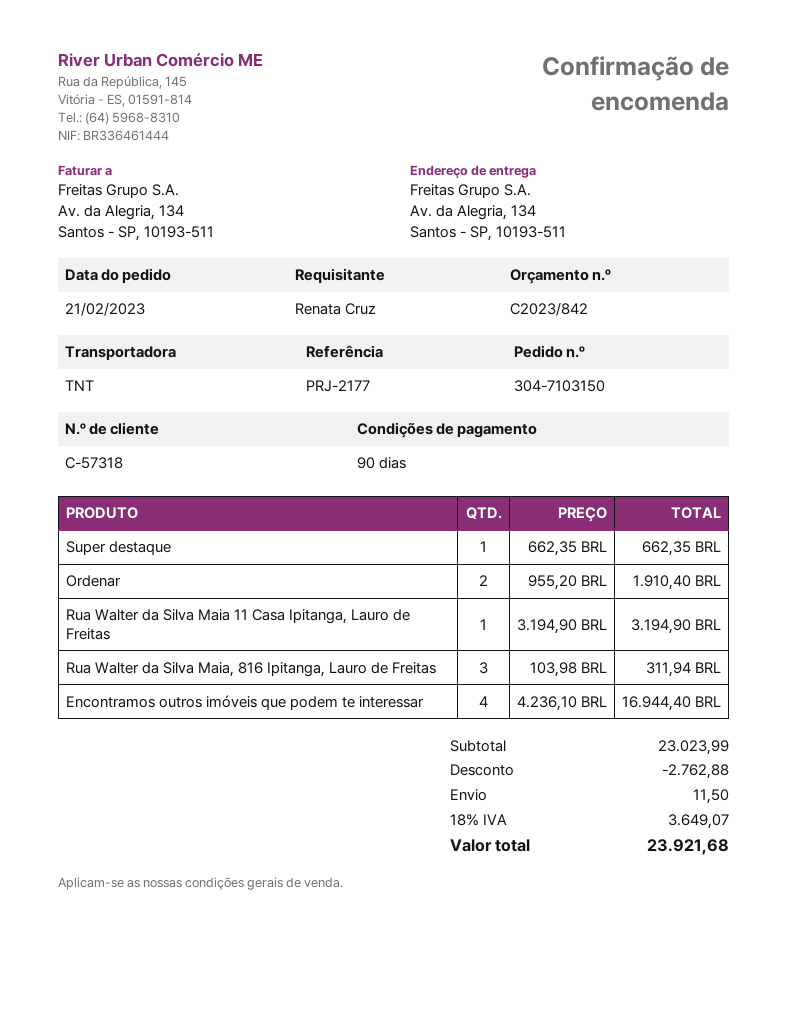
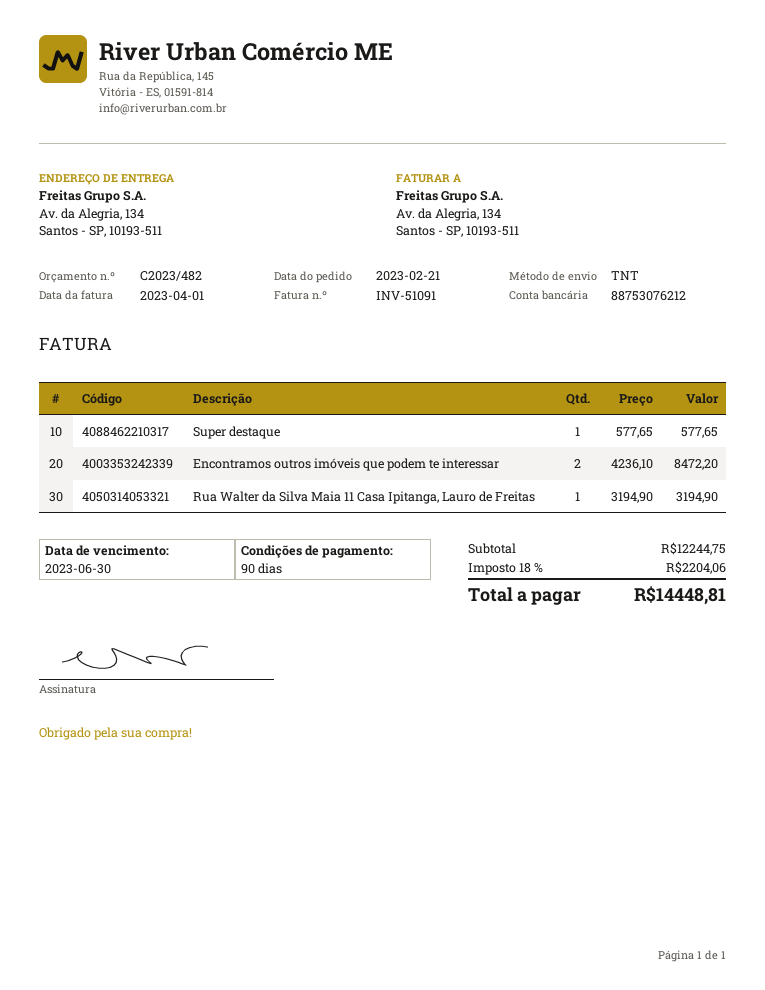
quote number: C2023/842 -> C2023/482
Super destaque: 1 x 662.35 = 662.35 -> 1 x 577.65 = 577.65
Ordenar: 2 x 955.20 = 1910.40 -> none
Rua Walter da Silva Maia, 816 Ipitanga, Lauro de Freitas: 3 x 103.98 = 311.94 -> none
Encontramos outros imóveis que podem te interessar: 4 x 4236.10 = 16944.40 -> 2 x 4236.10 = 8472.20
subtotal: 23023.99 -> 12244.75
discount: 2762.88 -> none
shipping: 11.50 -> none
tax: 18% = 3649.07 -> 18% = 2204.06
total: 23921.68 -> 14448.81

